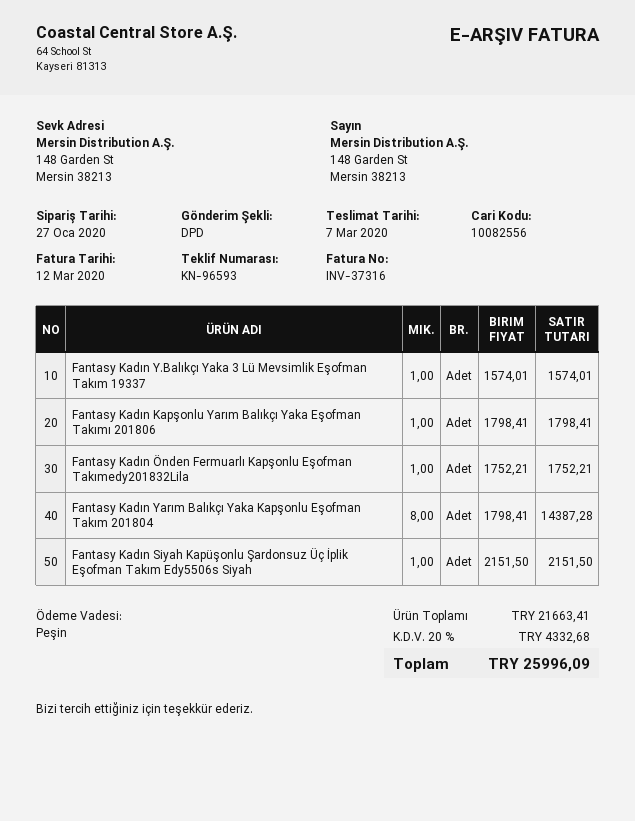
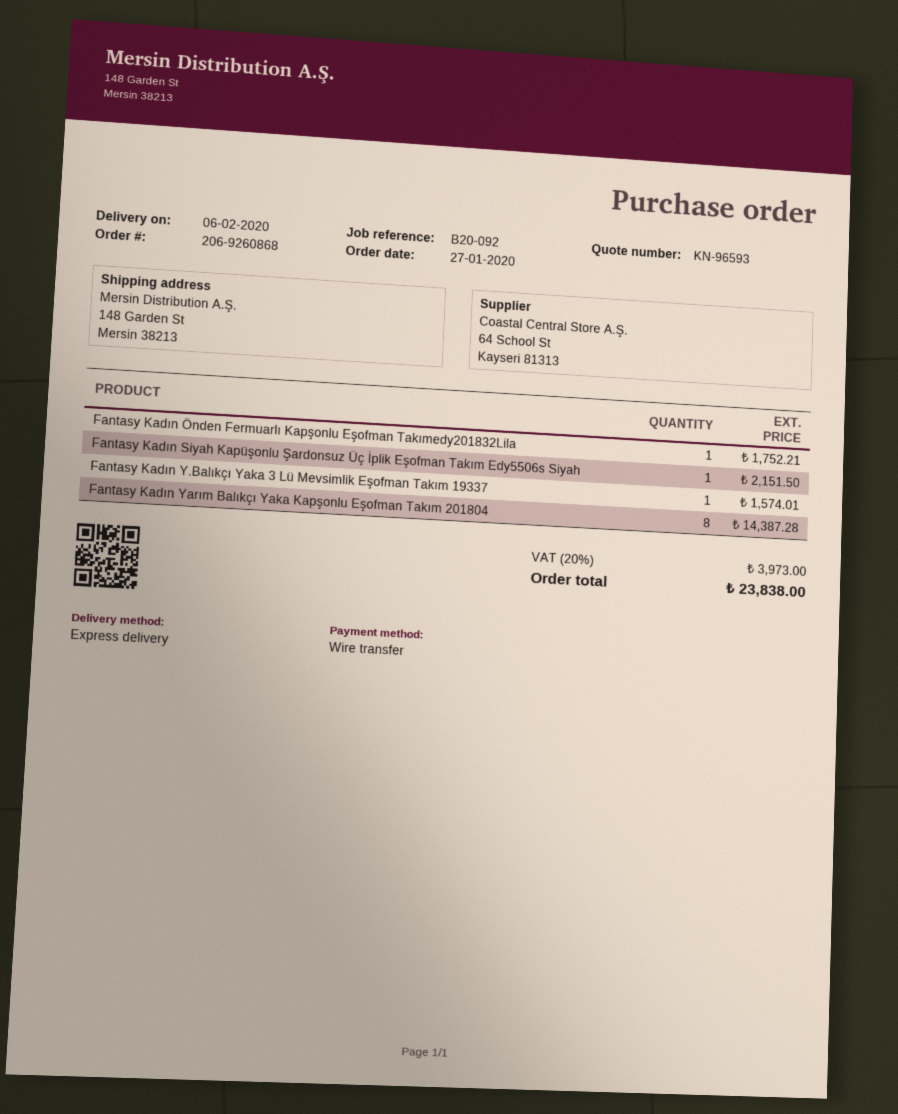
delivery date: 2020-03-07 -> 2020-02-06
shipping method: DPD -> express
Fantasy Kadın Kapşonlu Yarım Balıkçı Yaka Eşofman Takımı 201806: 1 for 1798.41 -> none
tax: 20% = 4332.68 -> 20% = 3973.00
total: 25996.09 -> 23838.00

